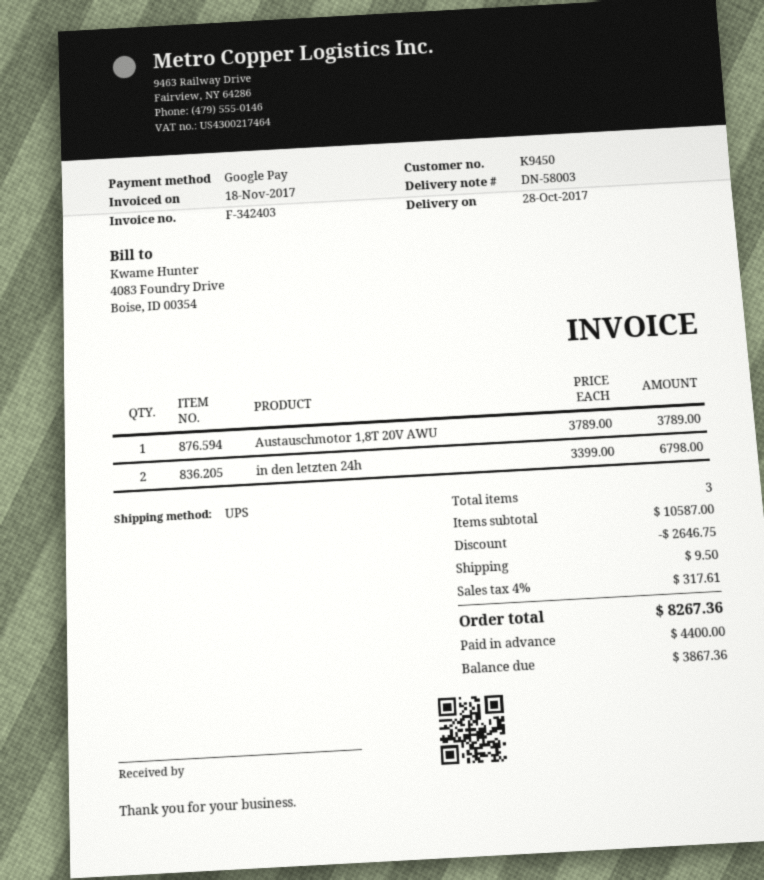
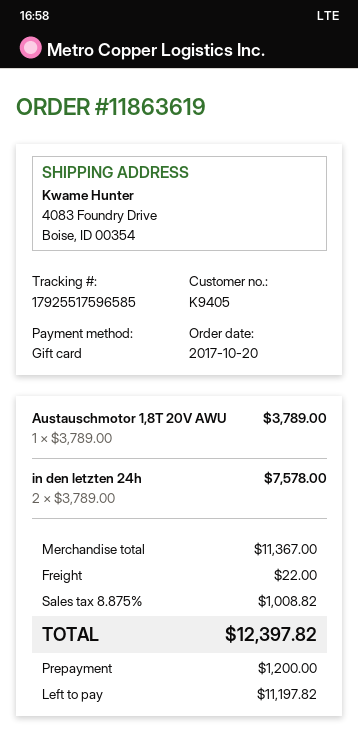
customer number: K9450 -> K9405
payment method: Google Pay -> gift card
in den letzten 24h: 2 x 3399.00 = 6798.00 -> 2 x 3789.00 = 7578.00
subtotal: 10587.00 -> 11367.00
discount: 2646.75 -> none
shipping: 9.50 -> 22.00
tax: 4% = 317.61 -> 8.875% = 1008.82
total: 8267.36 -> 12397.82
deposit: 4400.00 -> 1200.00
balance: 3867.36 -> 11197.82

